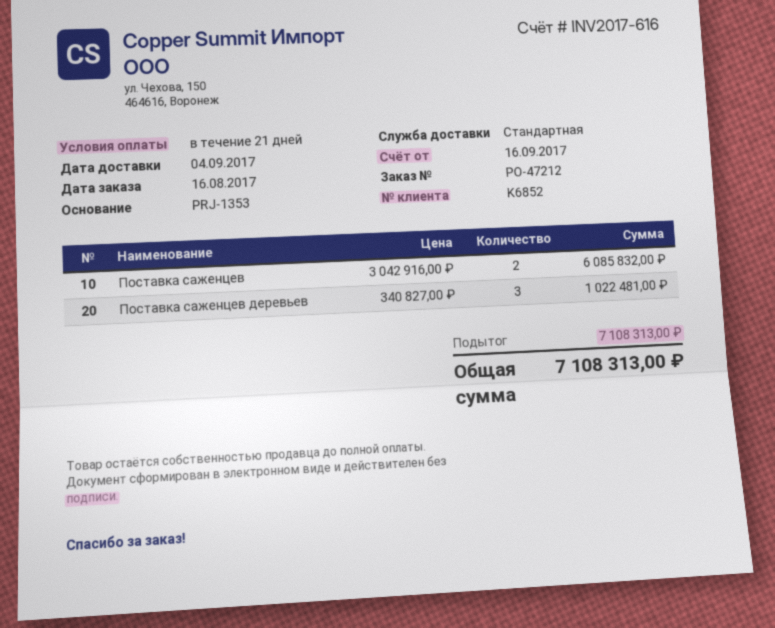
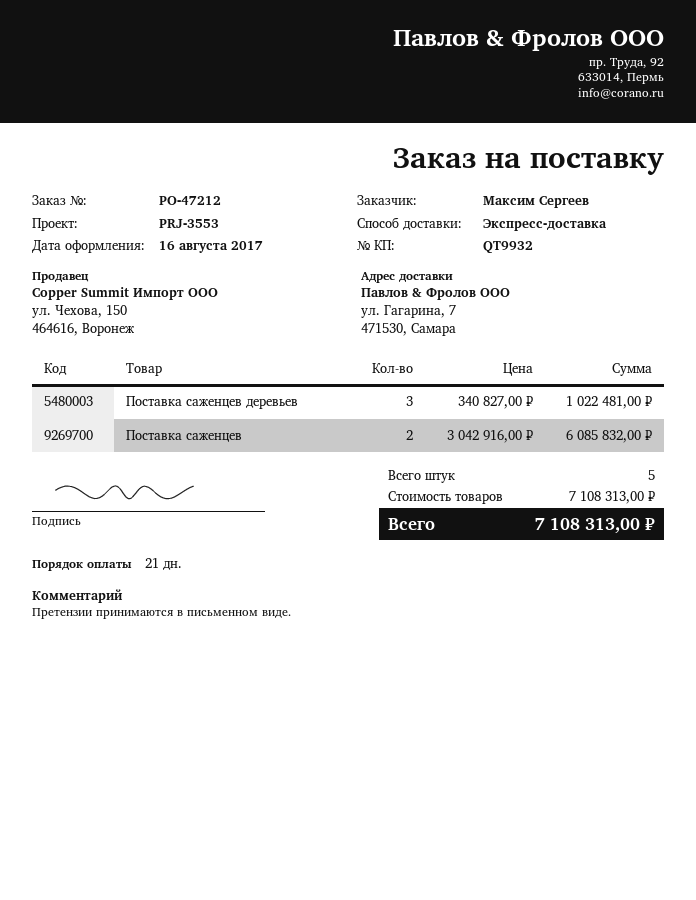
reference: PRJ-1353 -> PRJ-3553
shipping method: standard -> express

